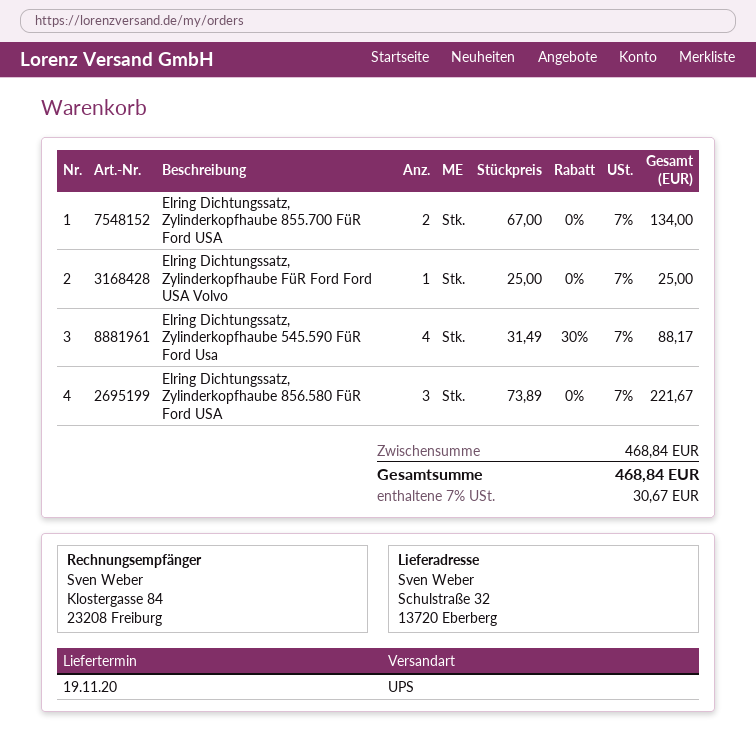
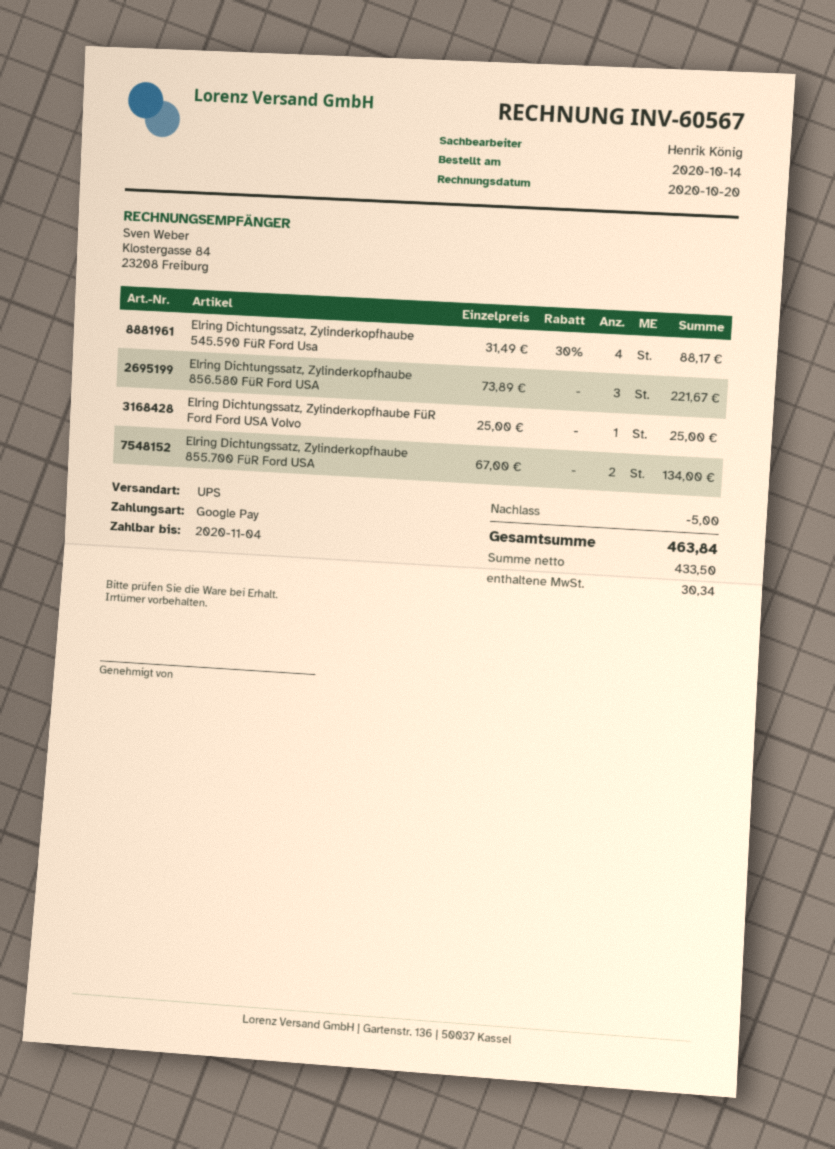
discount: none -> 5.00
tax: 30.67 -> 30.34
total: 468.84 -> 463.84

